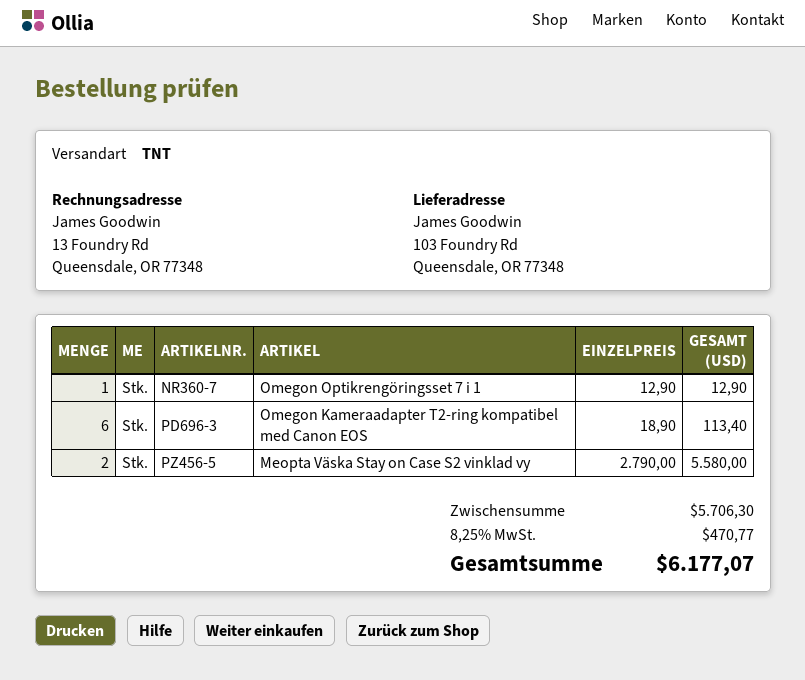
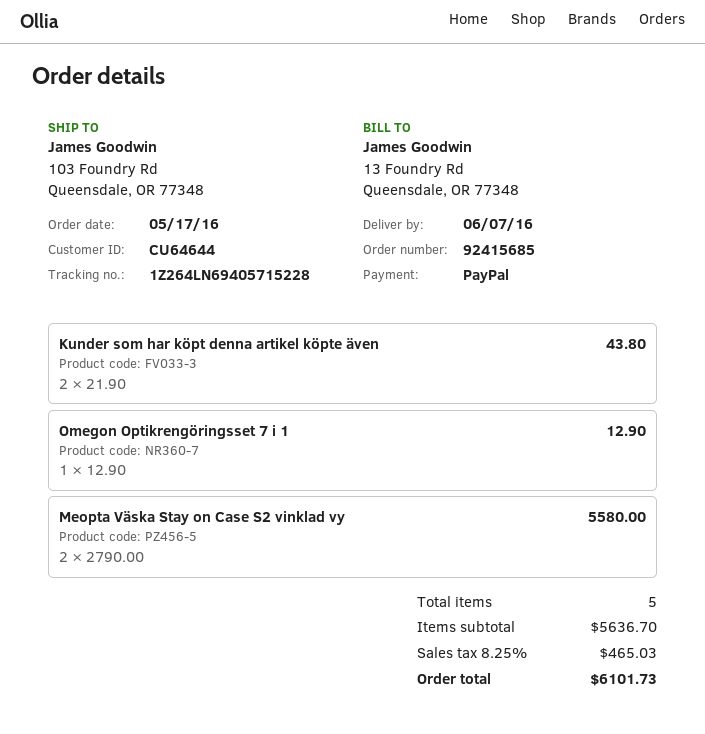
Omegon Kameraadapter T2-ring kompatibel med Canon EOS: 6 x 18.90 = 113.40 -> none
Kunder som har köpt denna artikel köpte även: none -> 2 x 21.90 = 43.80
subtotal: 5706.30 -> 5636.70
tax: 8.25% = 470.77 -> 8.25% = 465.03
total: 6177.07 -> 6101.73

